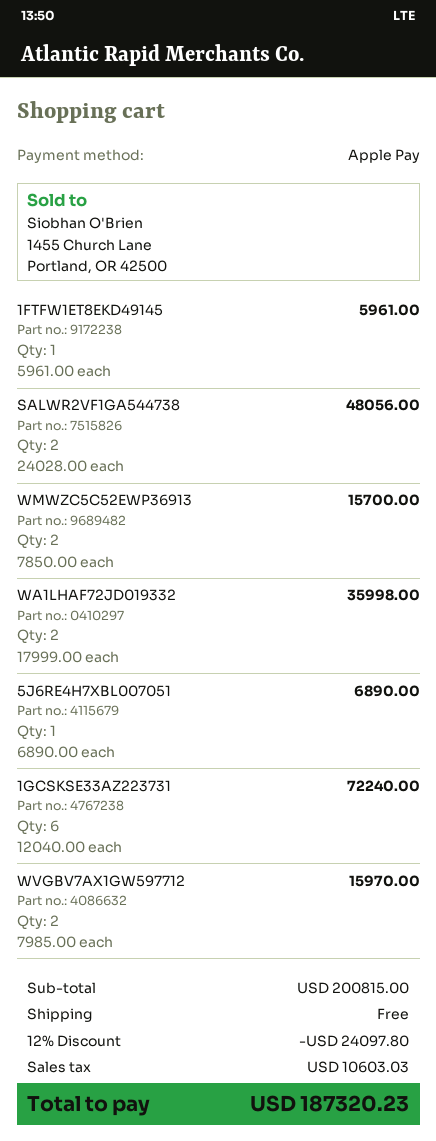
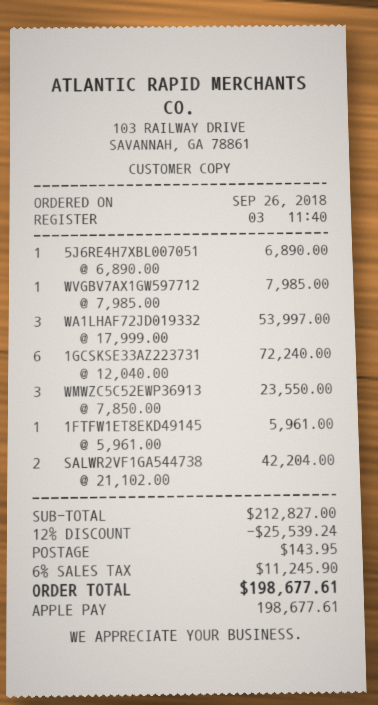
SALWR2VF1GA544738: 2 x 24028.00 = 48056.00 -> 2 x 21102.00 = 42204.00
WMWZC5C52EWP36913: 2 x 7850.00 = 15700.00 -> 3 x 7850.00 = 23550.00
WA1LHAF72JD019332: 2 x 17999.00 = 35998.00 -> 3 x 17999.00 = 53997.00
WVGBV7AX1GW597712: 2 x 7985.00 = 15970.00 -> 1 x 7985.00 = 7985.00
subtotal: 200815.00 -> 212827.00
discount: 12% = 24097.80 -> 12% = 25539.24
shipping: 0.00 -> 143.95
tax: 10603.03 -> 11245.90
total: 187320.23 -> 198677.61

